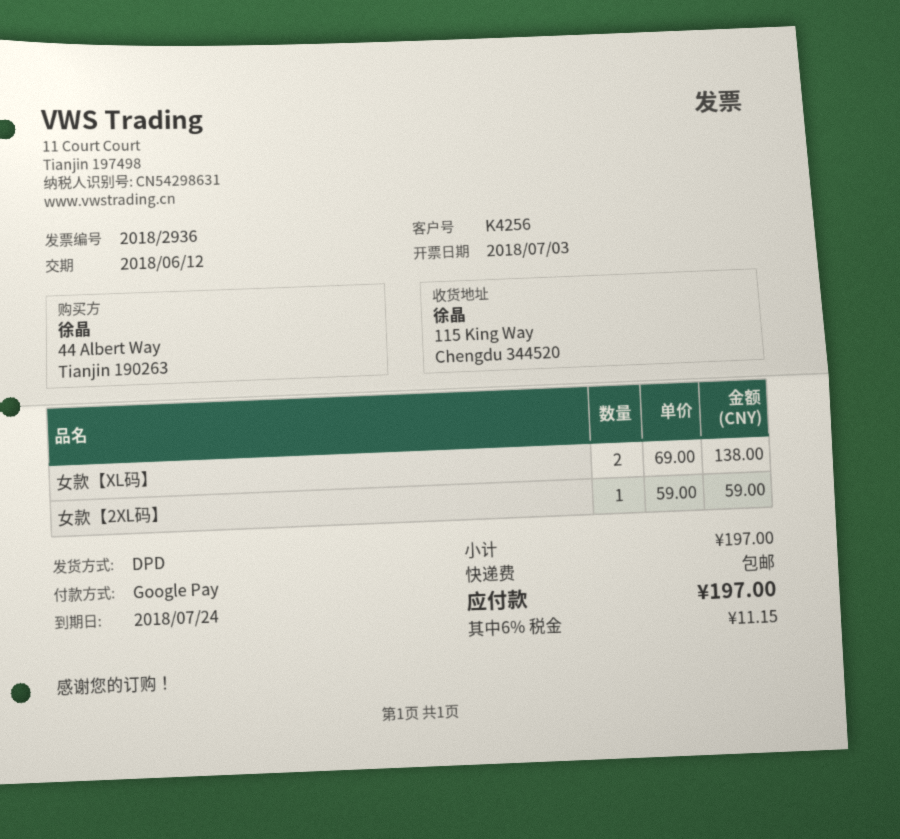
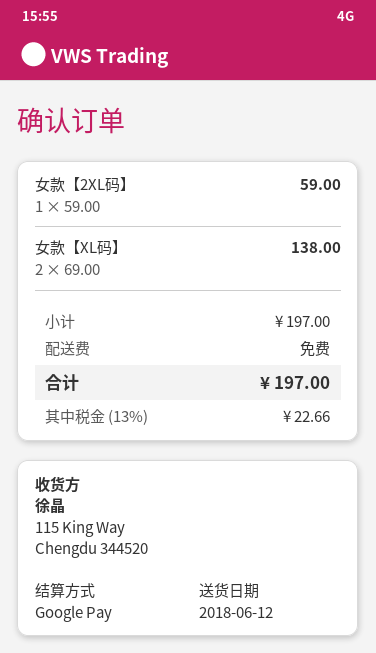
tax: 6% = 11.15 -> 13% = 22.66

